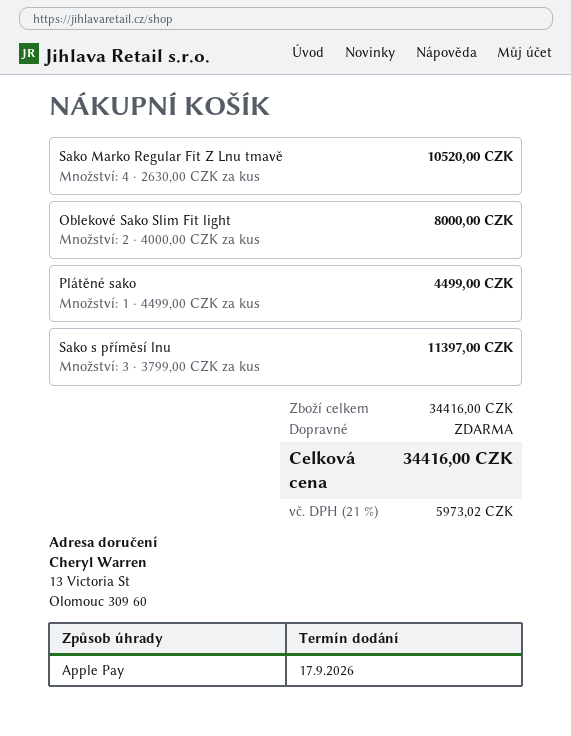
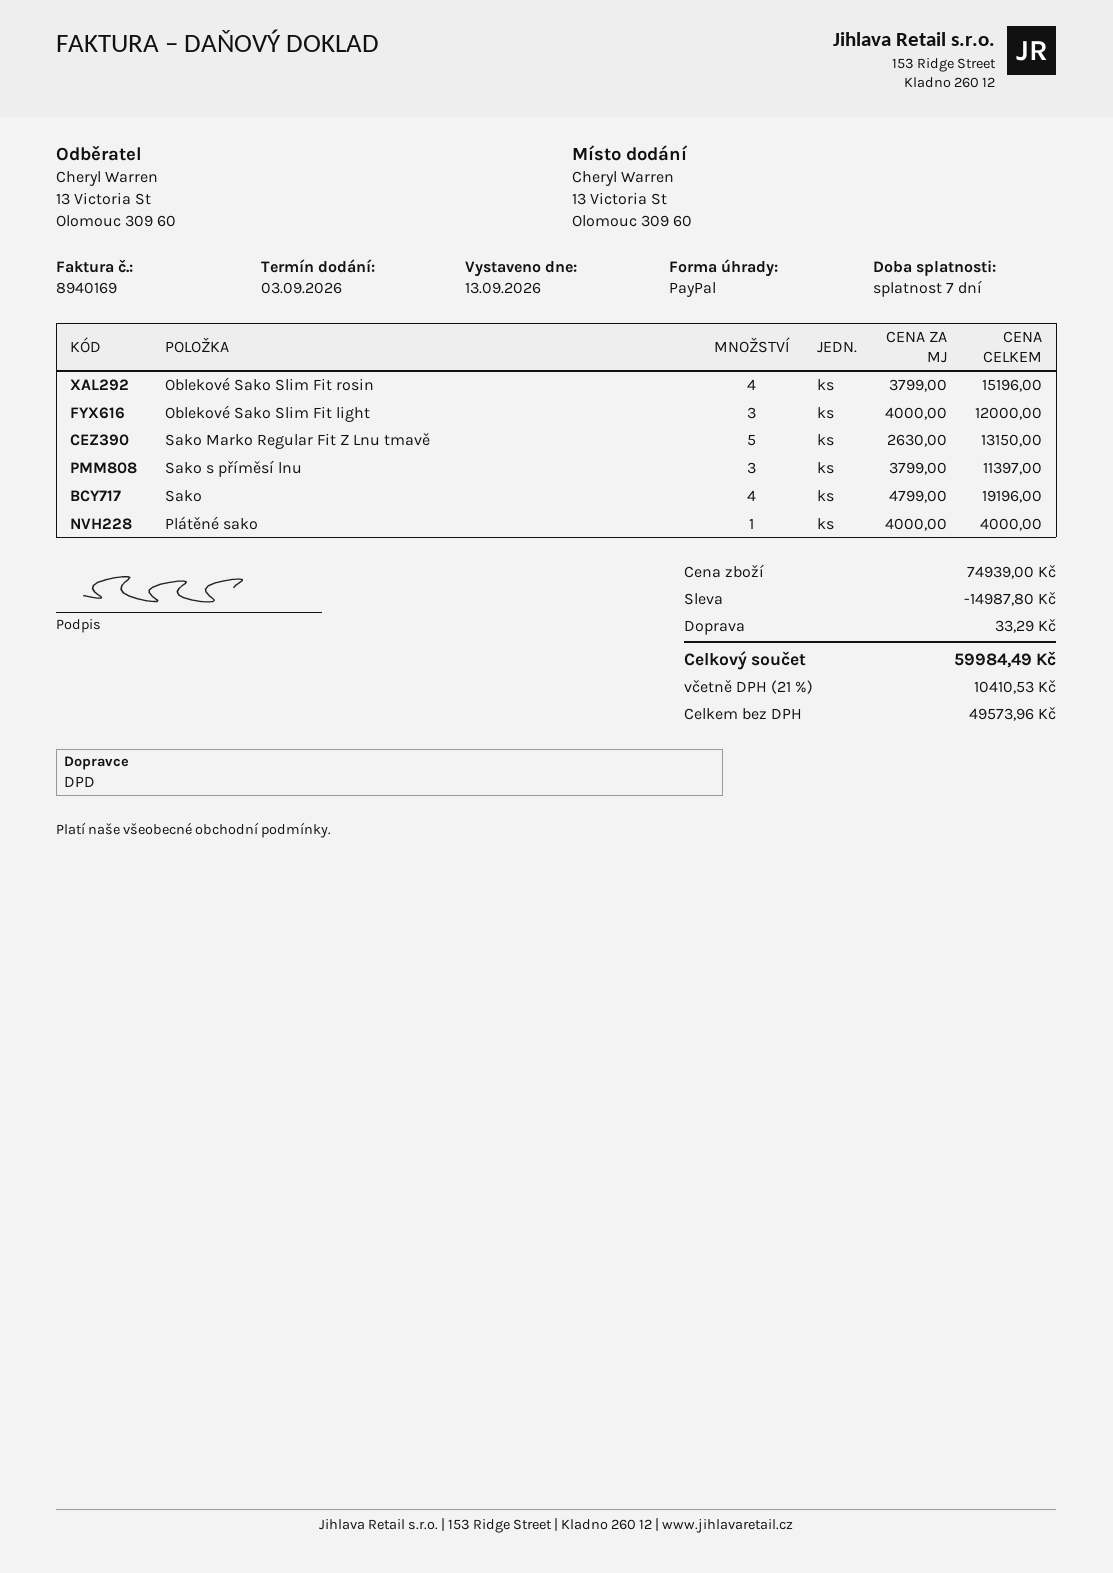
delivery date: 2026-09-17 -> 2026-09-03
payment method: Apple Pay -> PayPal
Sako Marko Regular Fit Z Lnu tmavě: 4 x 2630.00 = 10520.00 -> 5 x 2630.00 = 13150.00
Oblekové Sako Slim Fit light: 2 x 4000.00 = 8000.00 -> 3 x 4000.00 = 12000.00
Plátěné sako: 1 x 4499.00 = 4499.00 -> 1 x 4000.00 = 4000.00
Oblekové Sako Slim Fit rosin: none -> 4 x 3799.00 = 15196.00
Sako: none -> 4 x 4799.00 = 19196.00
subtotal: 34416.00 -> 74939.00
discount: none -> 14987.80
shipping: 0.00 -> 33.29
tax: 21% = 5973.02 -> 21% = 10410.53
total: 34416.00 -> 59984.49

